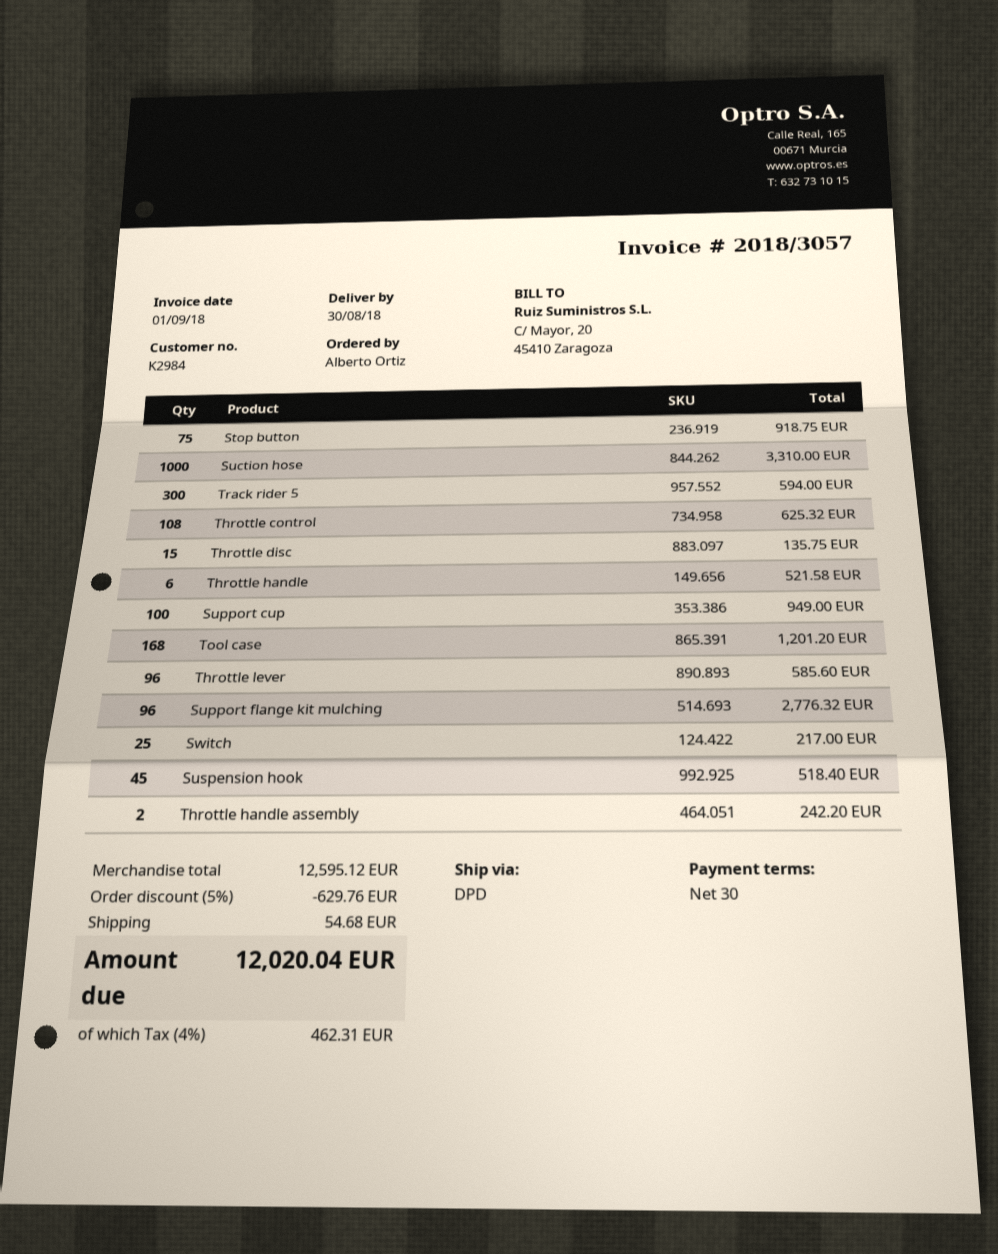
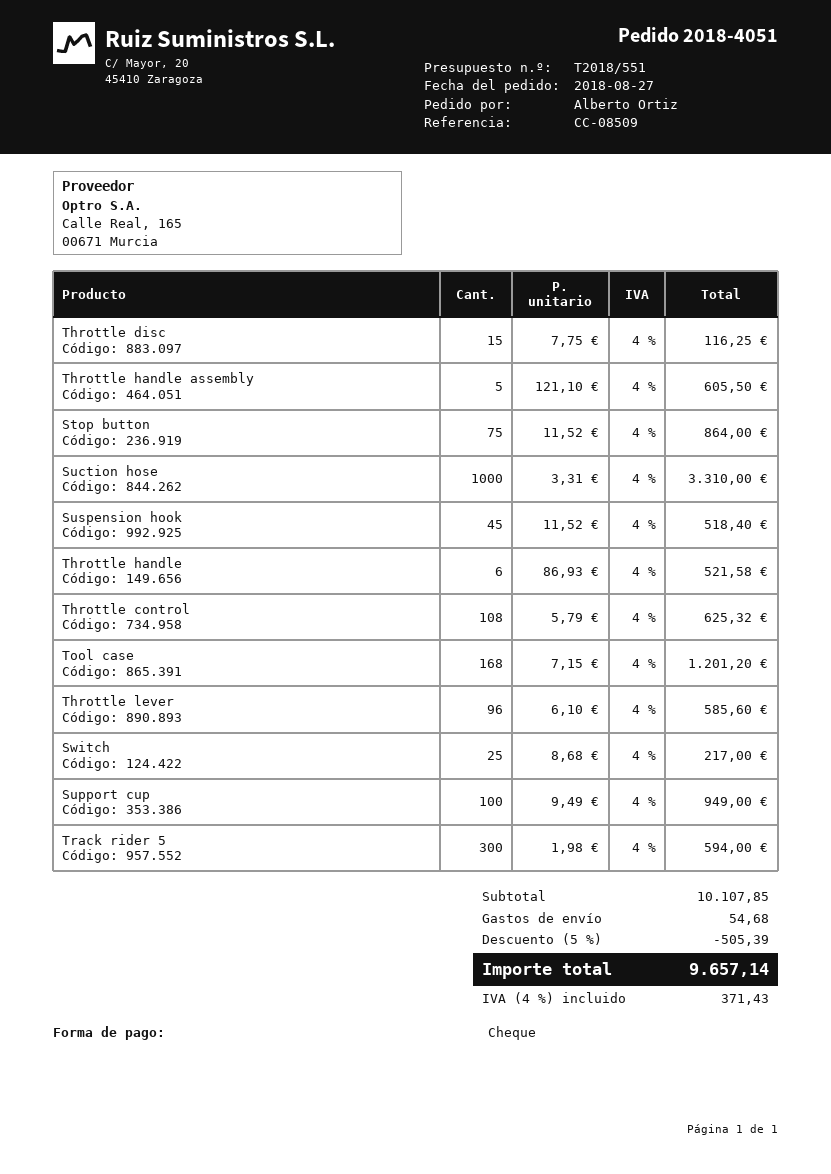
Stop button: 75 for 918.75 -> 75 for 864.00
Throttle disc: 15 for 135.75 -> 15 for 116.25
Support flange kit mulching: 96 for 2776.32 -> none
Throttle handle assembly: 2 for 242.20 -> 5 for 605.50
subtotal: 12595.12 -> 10107.85
discount: 5% = 629.76 -> 5% = 505.39
tax: 4% = 462.31 -> 4% = 371.43
total: 12020.04 -> 9657.14

